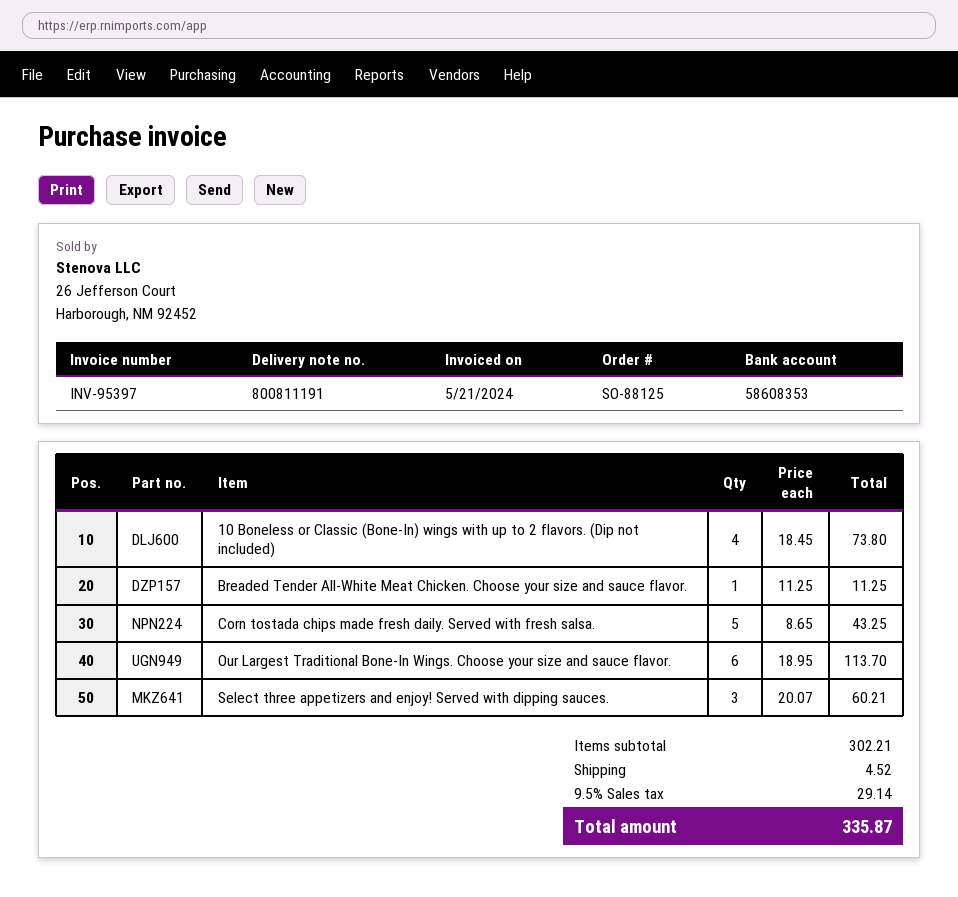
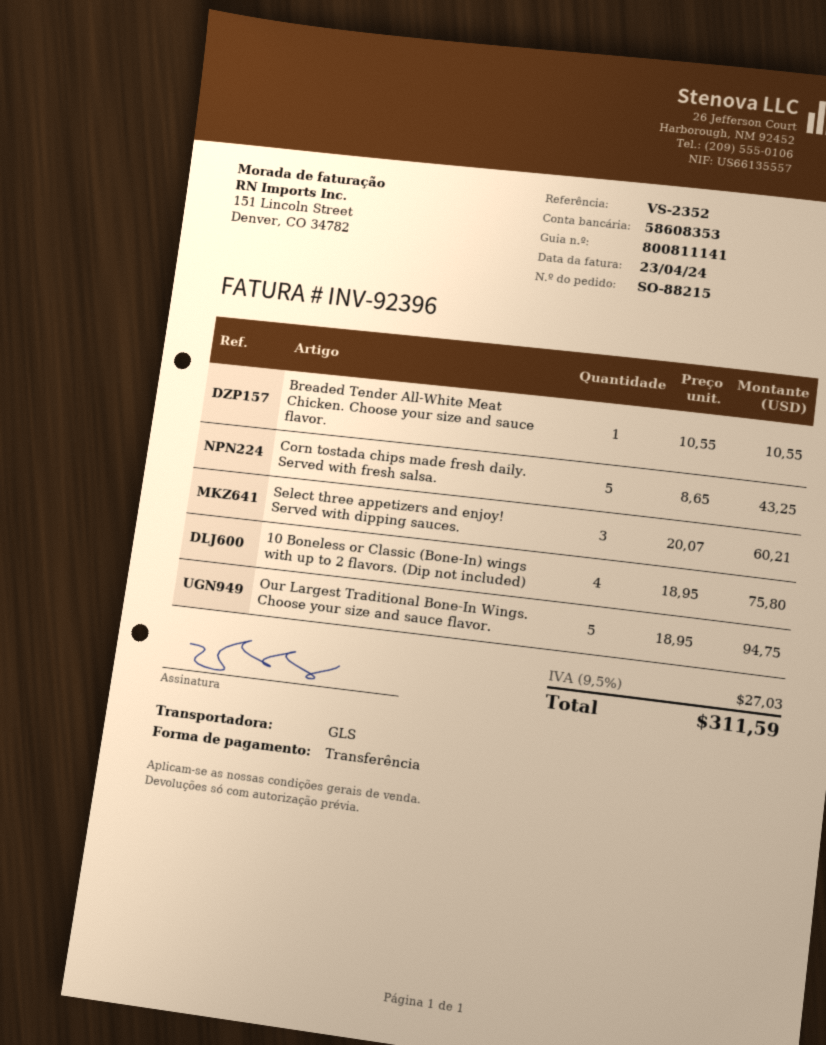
order number: SO-88125 -> SO-88215
delivery note number: 800811191 -> 800811141
invoice number: INV-95397 -> INV-92396
invoice date: 2024-05-21 -> 2024-04-23
10 Boneless or Classic (Bone-In) wings with up to 2 flavors. (Dip not included): 4 x 18.45 = 73.80 -> 4 x 18.95 = 75.80
Breaded Tender All-White Meat Chicken. Choose your size and sauce flavor.: 1 x 11.25 = 11.25 -> 1 x 10.55 = 10.55
Our Largest Traditional Bone-In Wings. Choose your size and sauce flavor.: 6 x 18.95 = 113.70 -> 5 x 18.95 = 94.75
shipping: 4.52 -> none
tax: 9.5% = 29.14 -> 9.5% = 27.03
total: 335.87 -> 311.59

